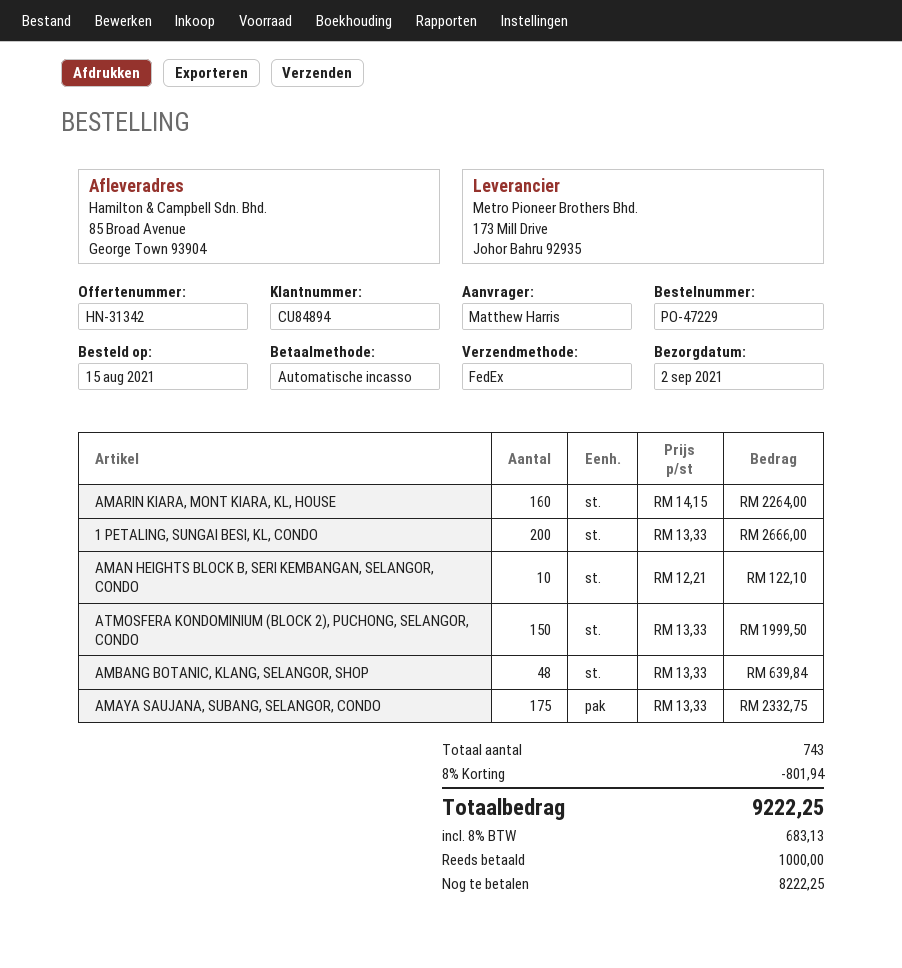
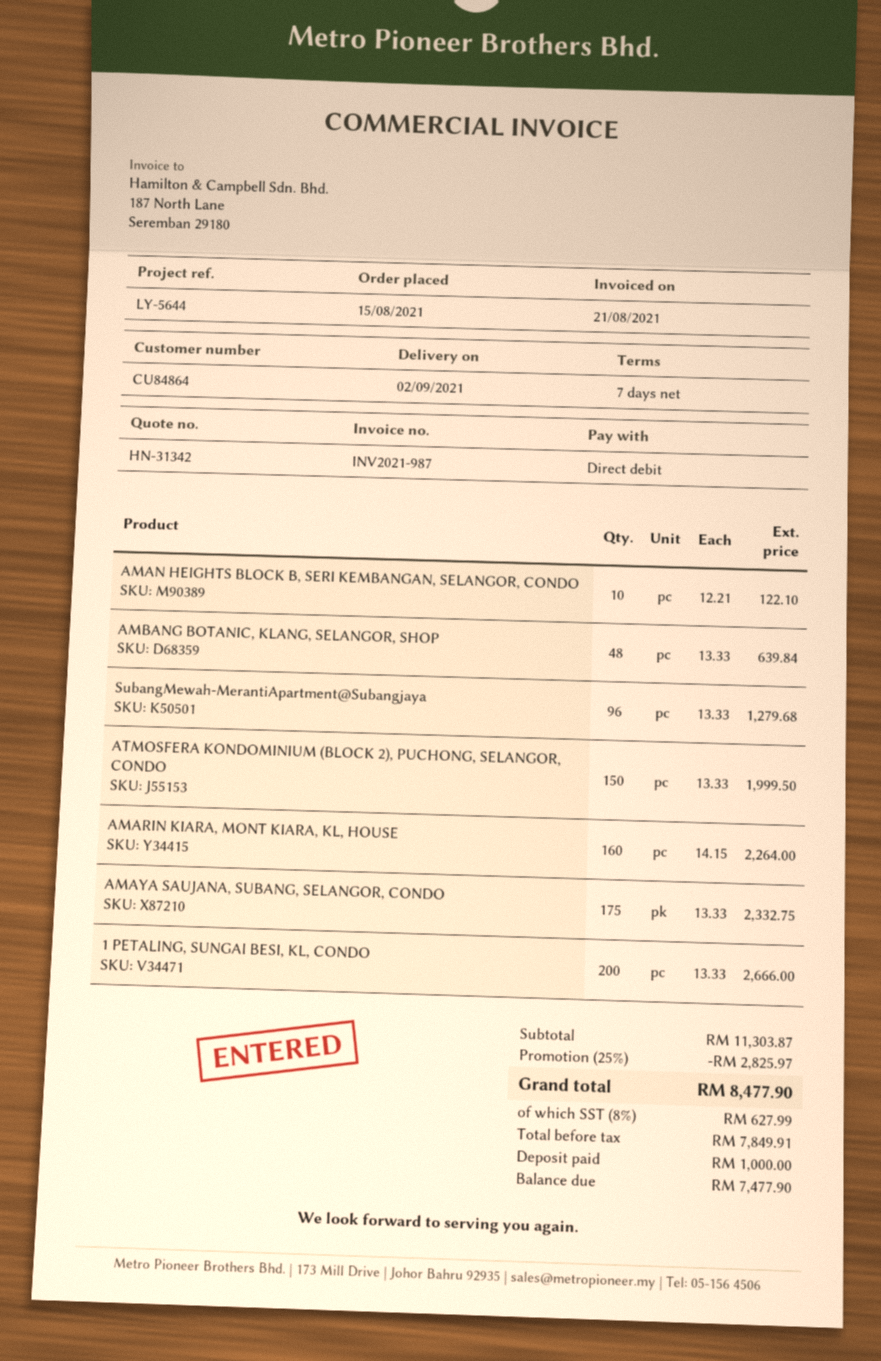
customer number: CU84894 -> CU84864
SubangMewah-MerantiApartment@Subangjaya: none -> 96 x 13.33 = 1279.68
discount: 8% = 801.94 -> 25% = 2825.97
tax: 8% = 683.13 -> 8% = 627.99
total: 9222.25 -> 8477.90
balance: 8222.25 -> 7477.90

